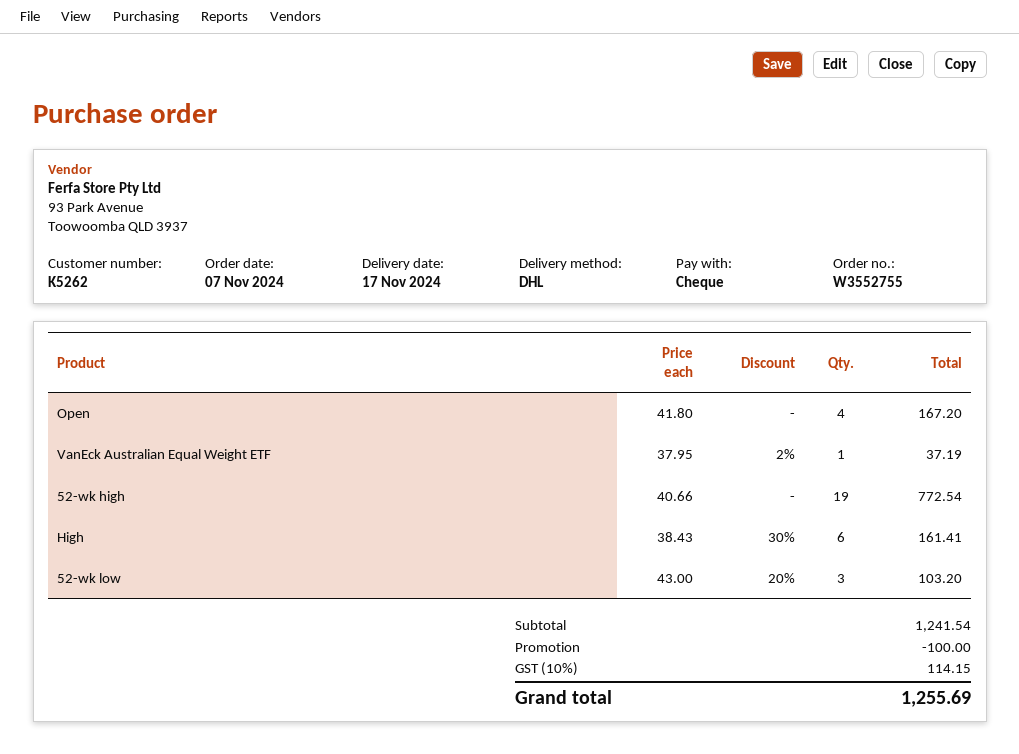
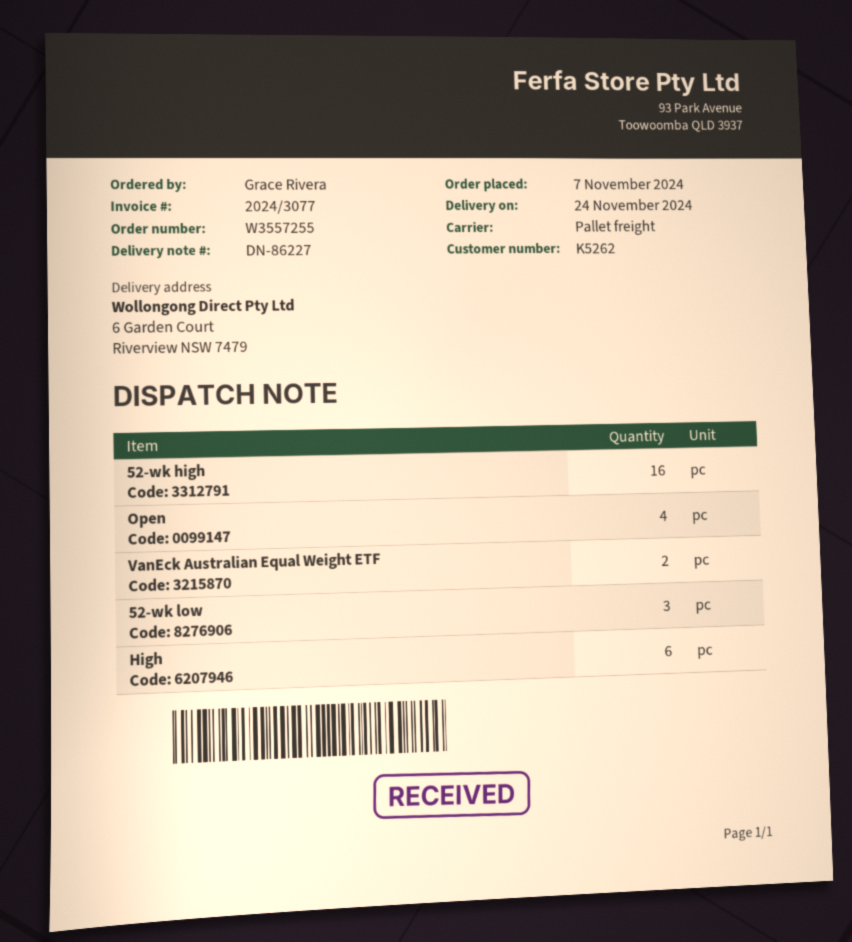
order number: W3552755 -> W3557255
delivery date: 2024-11-17 -> 2024-11-24
shipping method: DHL -> pallet freight
VanEck Australian Equal Weight ETF: 1 -> 2
52-wk high: 19 -> 16

